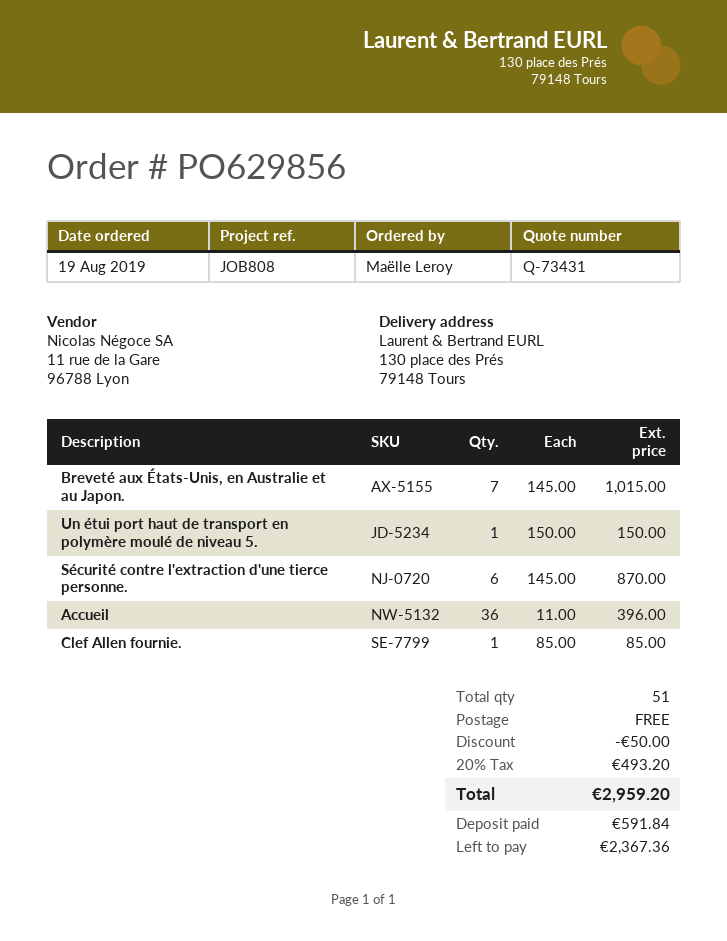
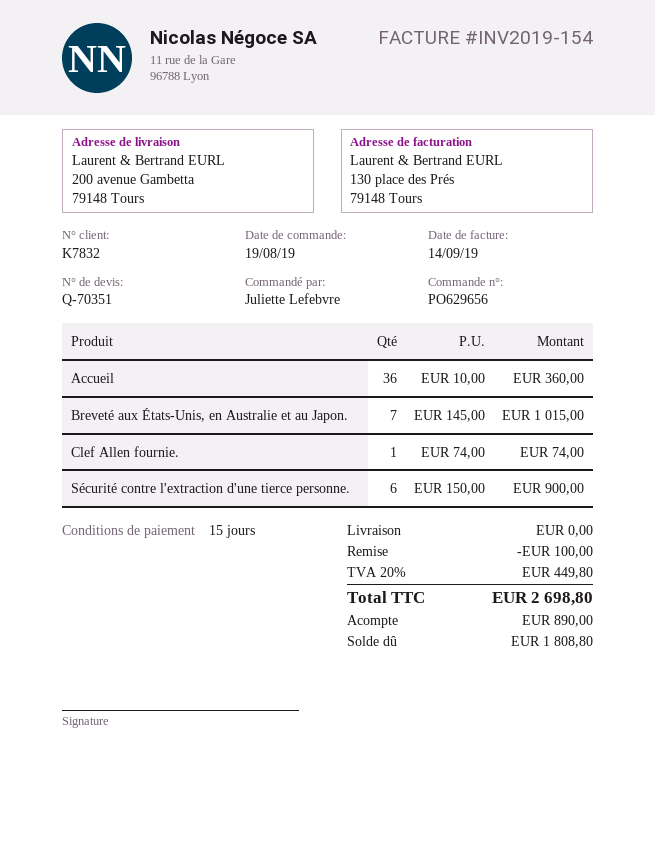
quote number: Q-73431 -> Q-70351
order number: PO629856 -> PO629656
ordered by: Maëlle Leroy -> Juliette Lefebvre
ship to: 130 place des Prés, 79148 Tours -> 200 avenue Gambetta, 79148 Tours
Un étui port haut de transport en polymère moulé de niveau 5.: 1 x 150.00 = 150.00 -> none
Sécurité contre l'extraction d'une tierce personne.: 6 x 145.00 = 870.00 -> 6 x 150.00 = 900.00
Accueil: 36 x 11.00 = 396.00 -> 36 x 10.00 = 360.00
Clef Allen fournie.: 1 x 85.00 = 85.00 -> 1 x 74.00 = 74.00
discount: 50.00 -> 100.00
tax: 20% = 493.20 -> 20% = 449.80
total: 2959.20 -> 2698.80
deposit: 591.84 -> 890.00
balance: 2367.36 -> 1808.80

